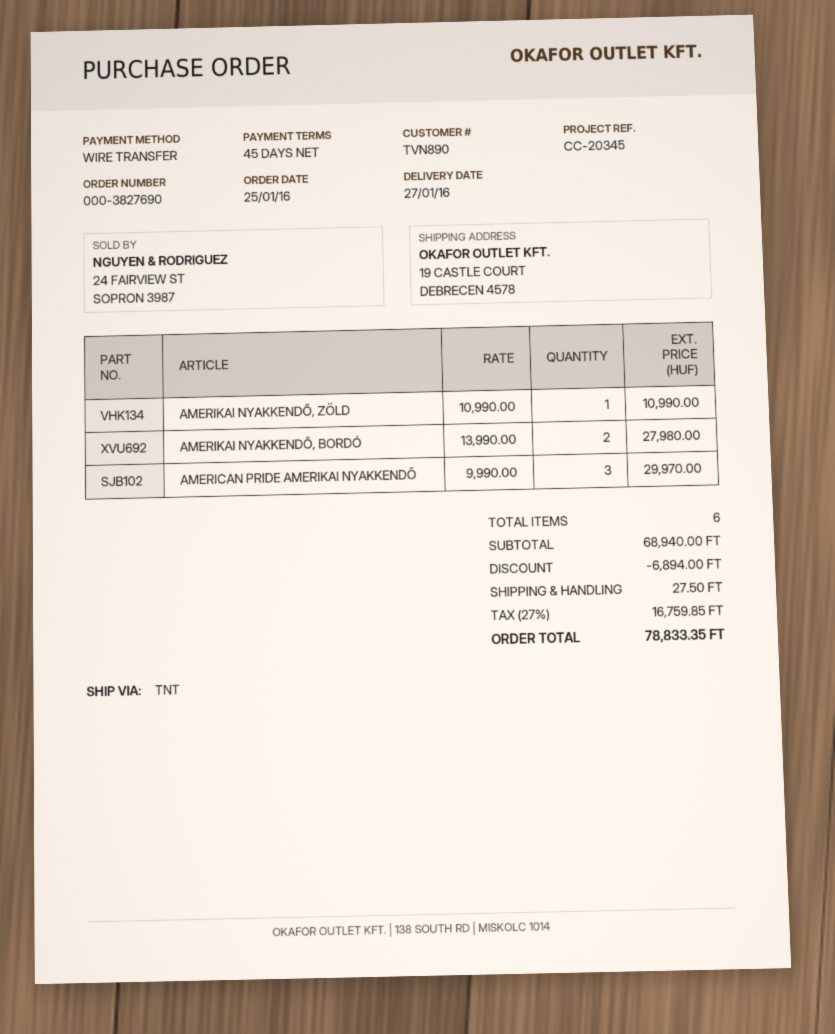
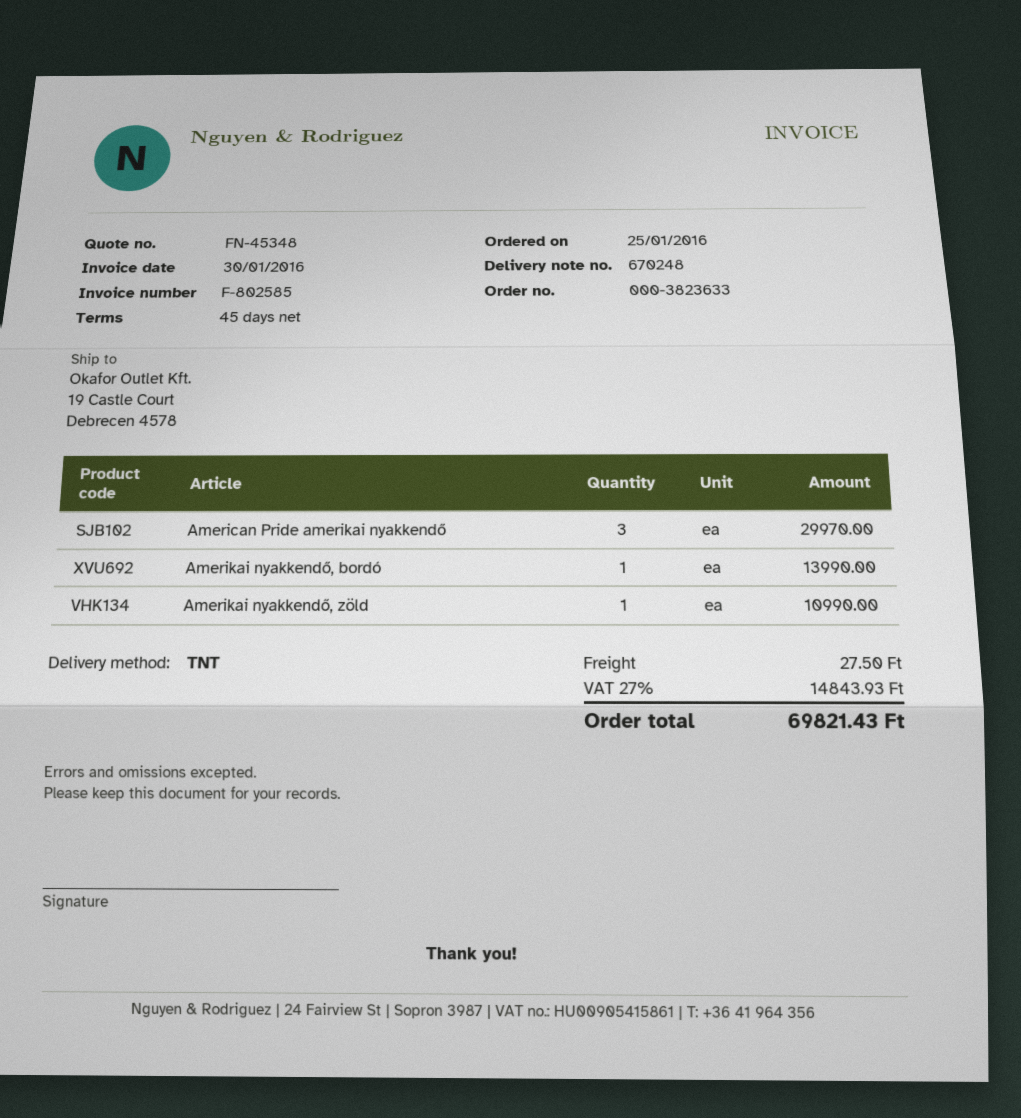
order number: 000-3827690 -> 000-3823633
AMERIKAI NYAKKENDŐ, BORDÓ: 2 for 27980.00 -> 1 for 13990.00
discount: 6894.00 -> none
tax: 27% = 16759.85 -> 27% = 14843.93
total: 78833.35 -> 69821.43

